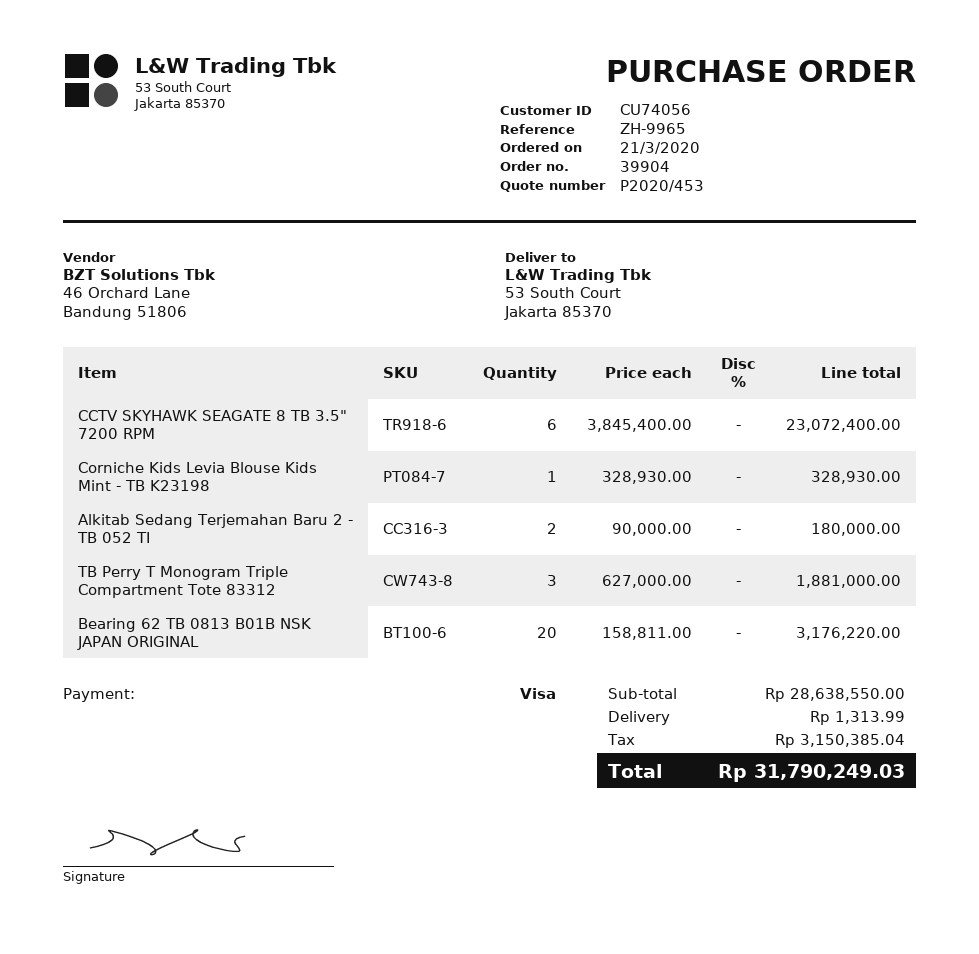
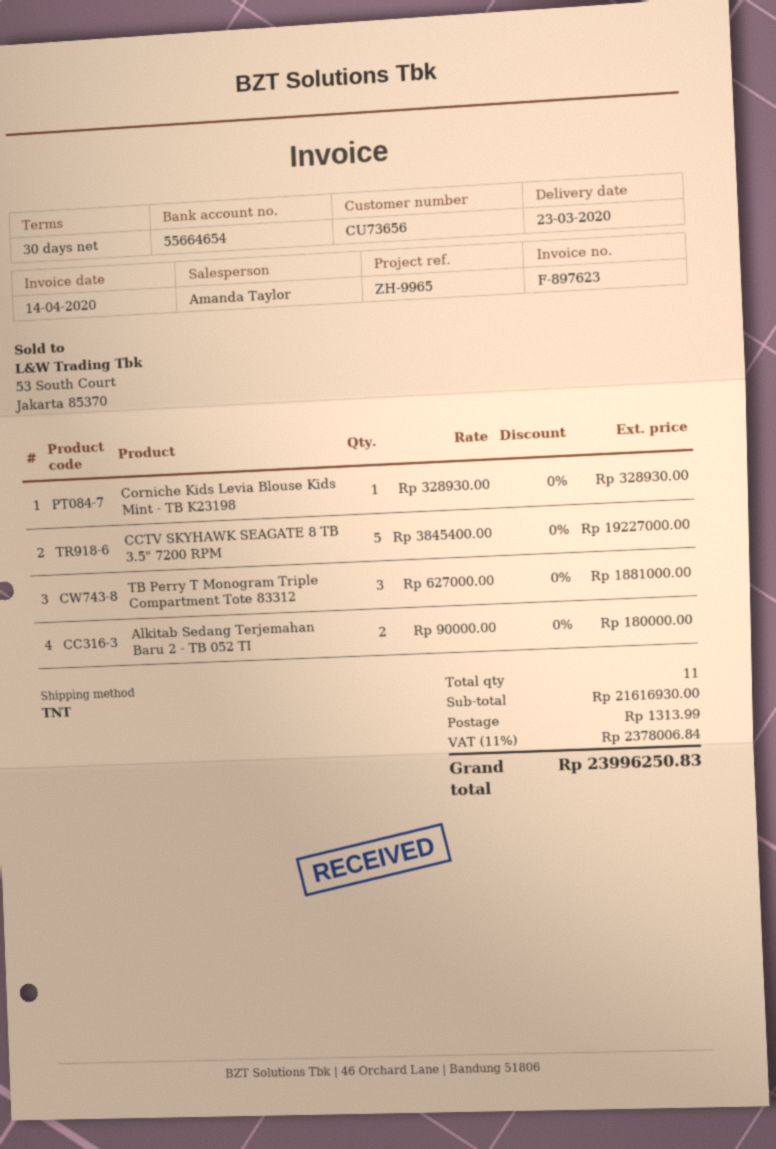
customer number: CU74056 -> CU73656
CCTV SKYHAWK SEAGATE 8 TB 3.5" 7200 RPM: 6 x 3845400.00 = 23072400.00 -> 5 x 3845400.00 = 19227000.00
Bearing 62 TB 0813 B01B NSK JAPAN ORIGINAL: 20 x 158811.00 = 3176220.00 -> none
subtotal: 28638550.00 -> 21616930.00
tax: 3150385.04 -> 2378006.84
total: 31790249.03 -> 23996250.83

